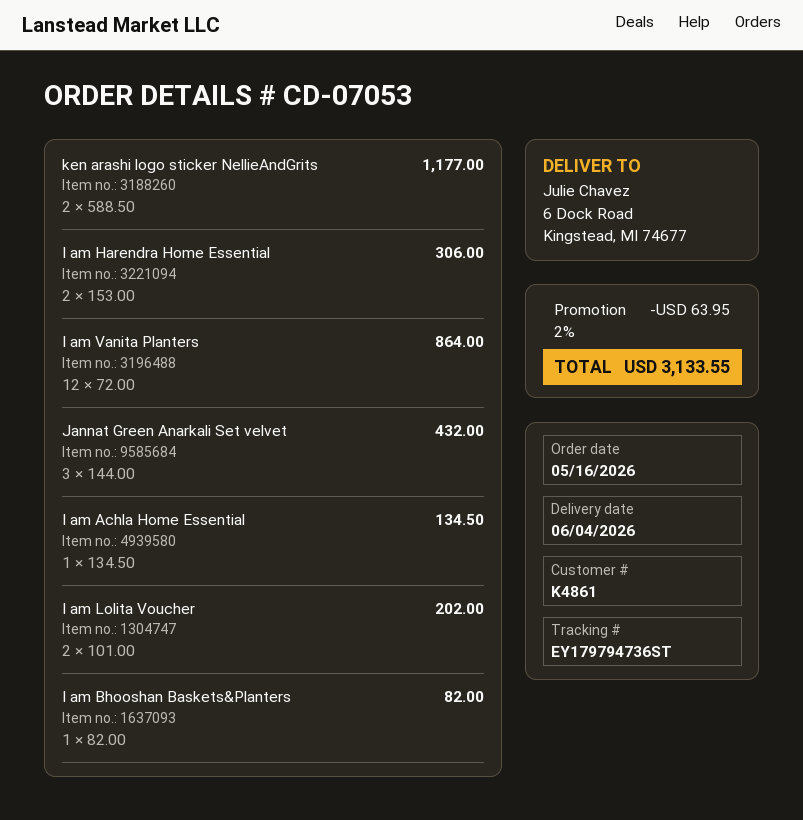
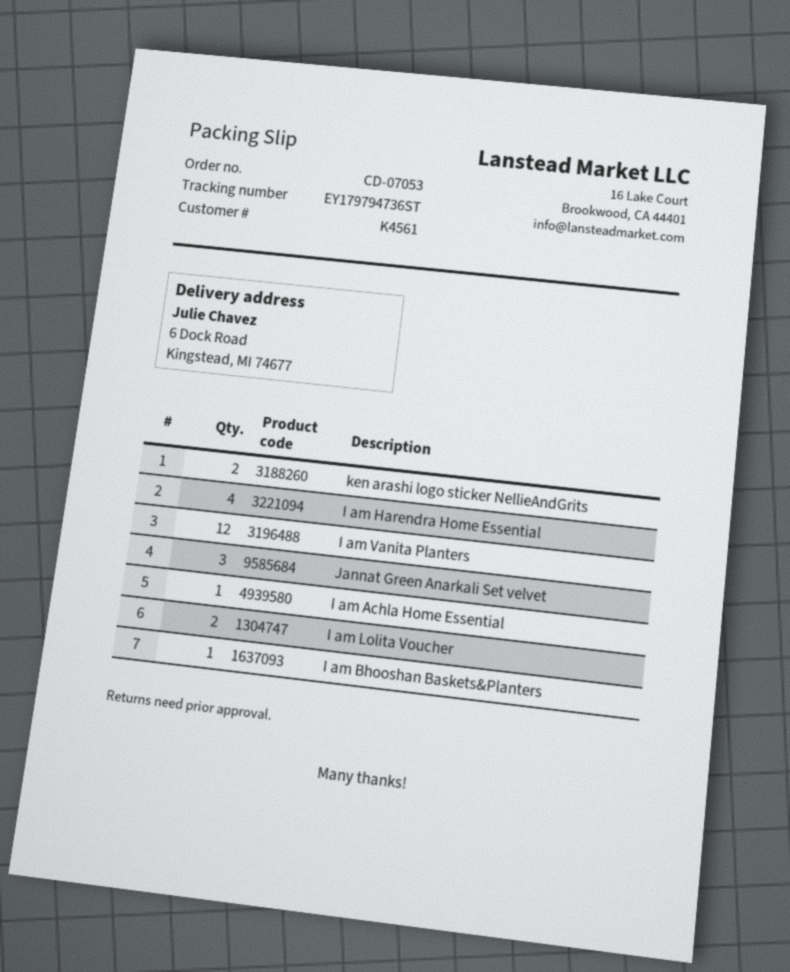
customer number: K4861 -> K4561
I am Harendra Home Essential: 2 -> 4

